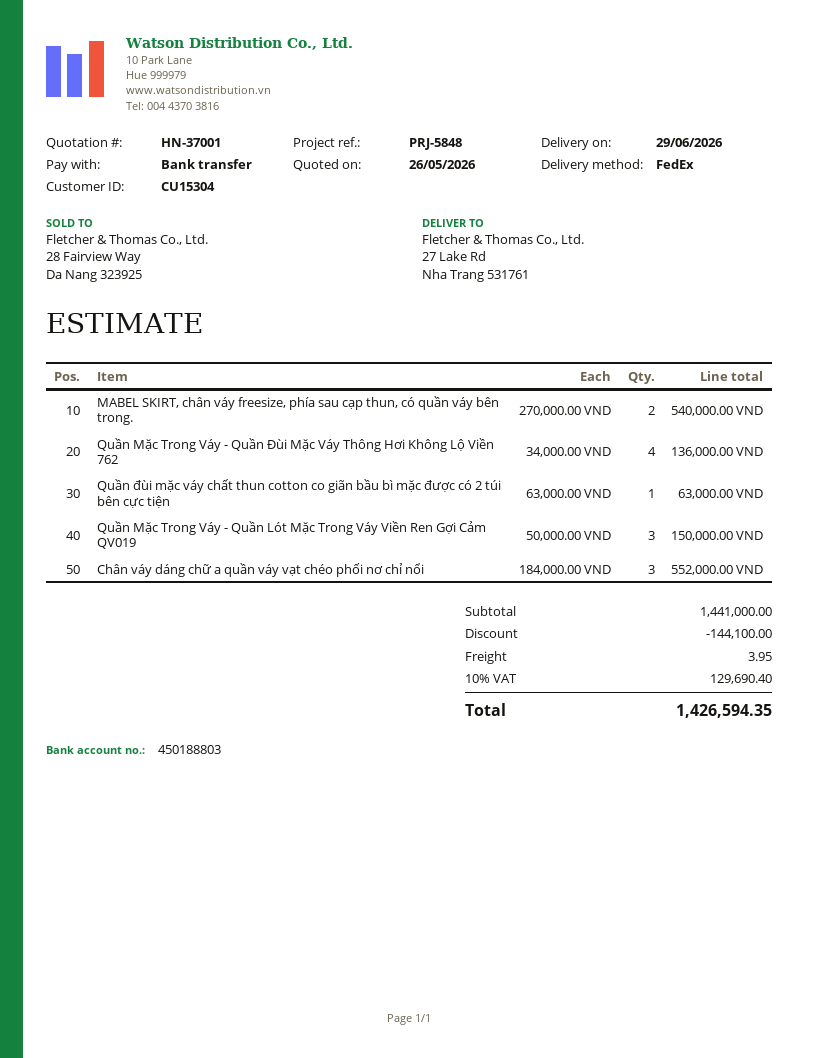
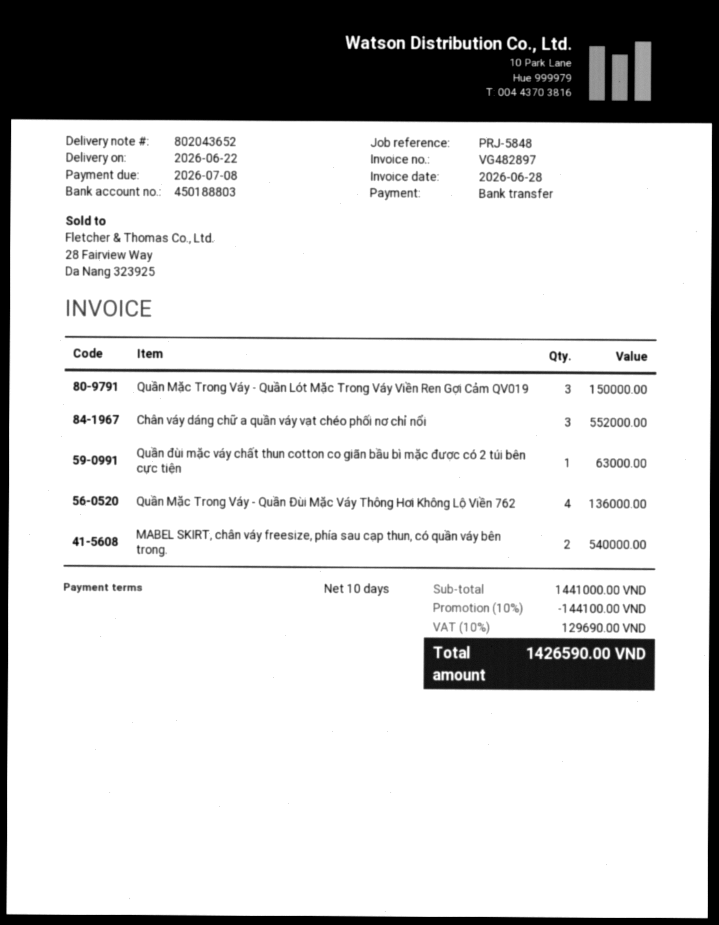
delivery date: 2026-06-29 -> 2026-06-22
shipping: 3.95 -> none
tax: 10% = 129690.40 -> 10% = 129690.00
total: 1426594.35 -> 1426590.00

